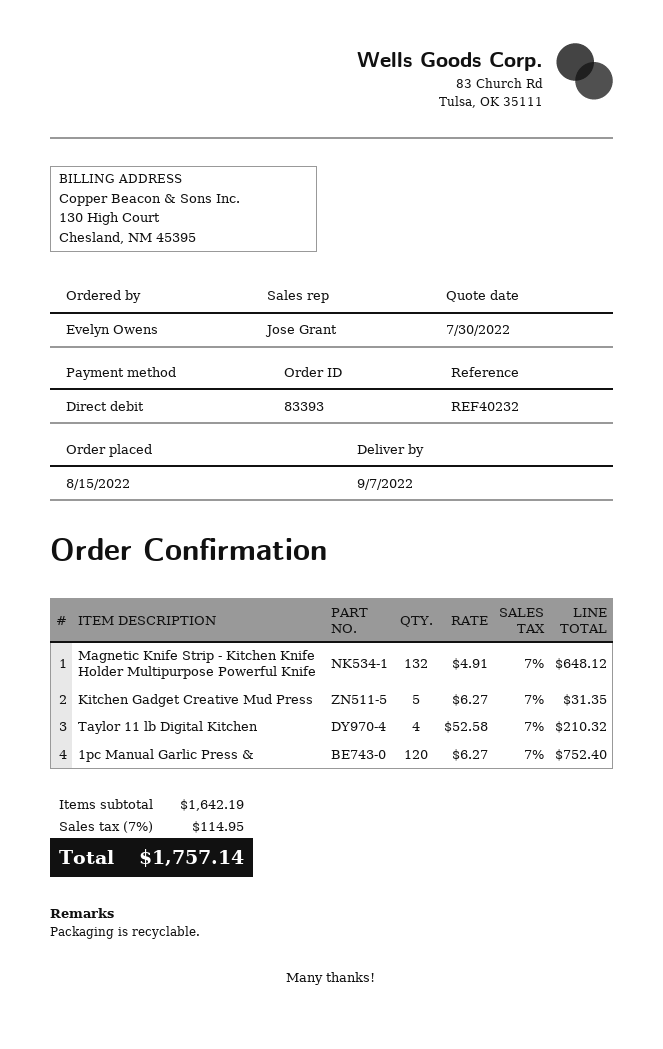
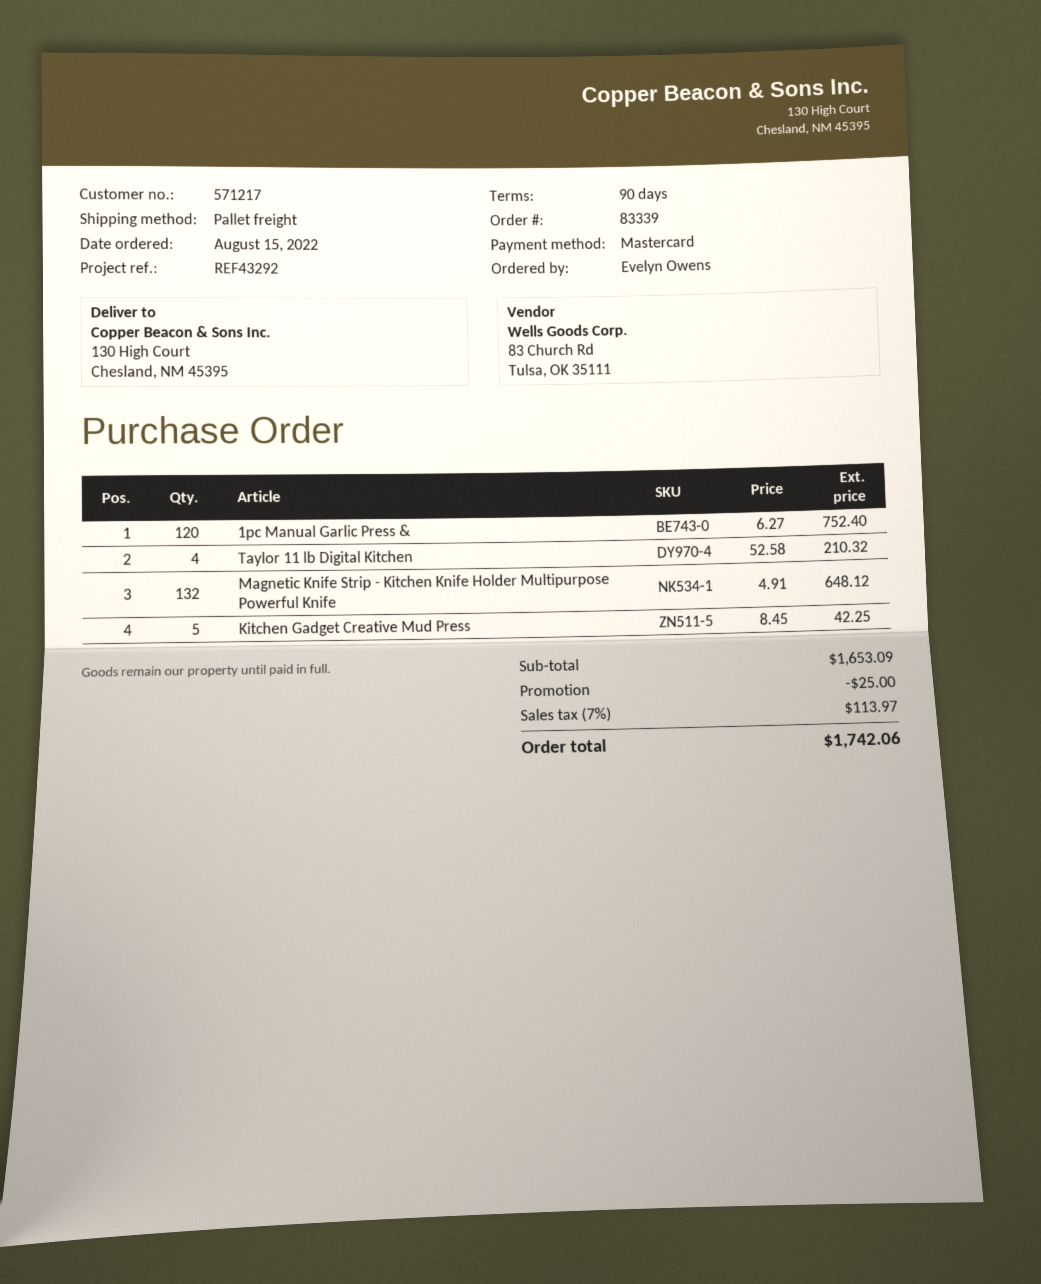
order number: 83393 -> 83339
reference: REF40232 -> REF43292
payment method: direct debit -> Mastercard
Kitchen Gadget Creative Mud Press: 5 x 6.27 = 31.35 -> 5 x 8.45 = 42.25
subtotal: 1642.19 -> 1653.09
discount: none -> 25.00
tax: 7% = 114.95 -> 7% = 113.97
total: 1757.14 -> 1742.06

